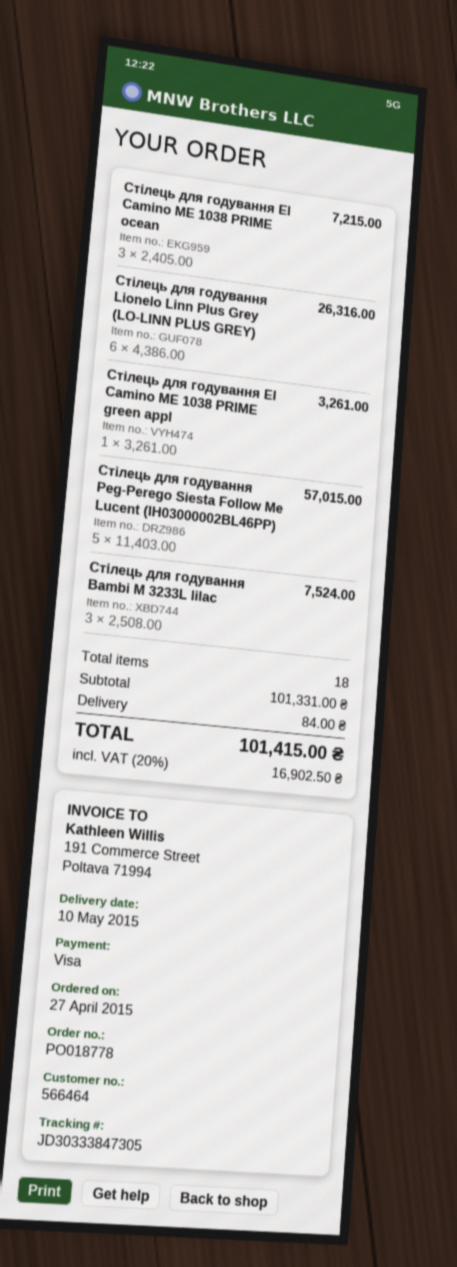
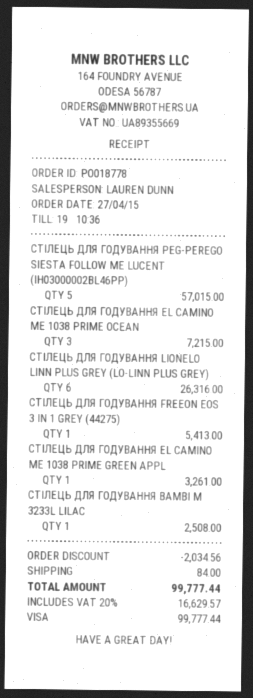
Стілець для годування Bambi M 3233L lilac: 3 for 7524.00 -> 1 for 2508.00
СТІЛЕЦЬ ДЛЯ ГОДУВАННЯ FREEON EOS 3 IN 1 GREY (44275): none -> 1 for 5413.00
discount: none -> 2034.56
tax: 20% = 16902.50 -> 20% = 16629.57
total: 101415.00 -> 99777.44

